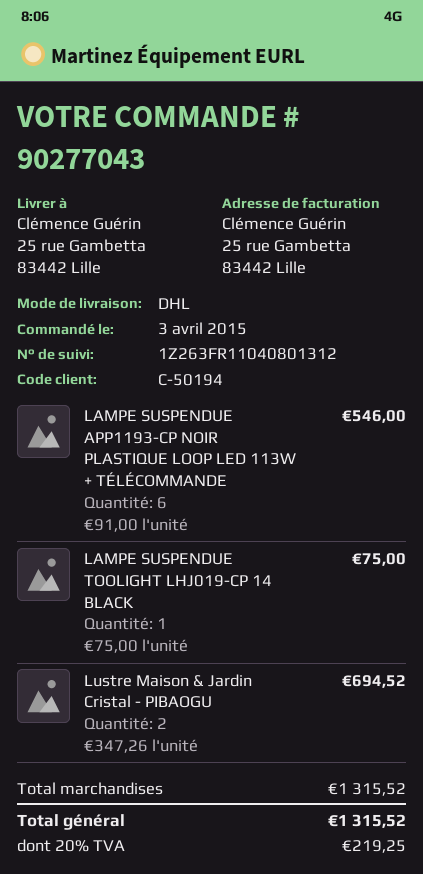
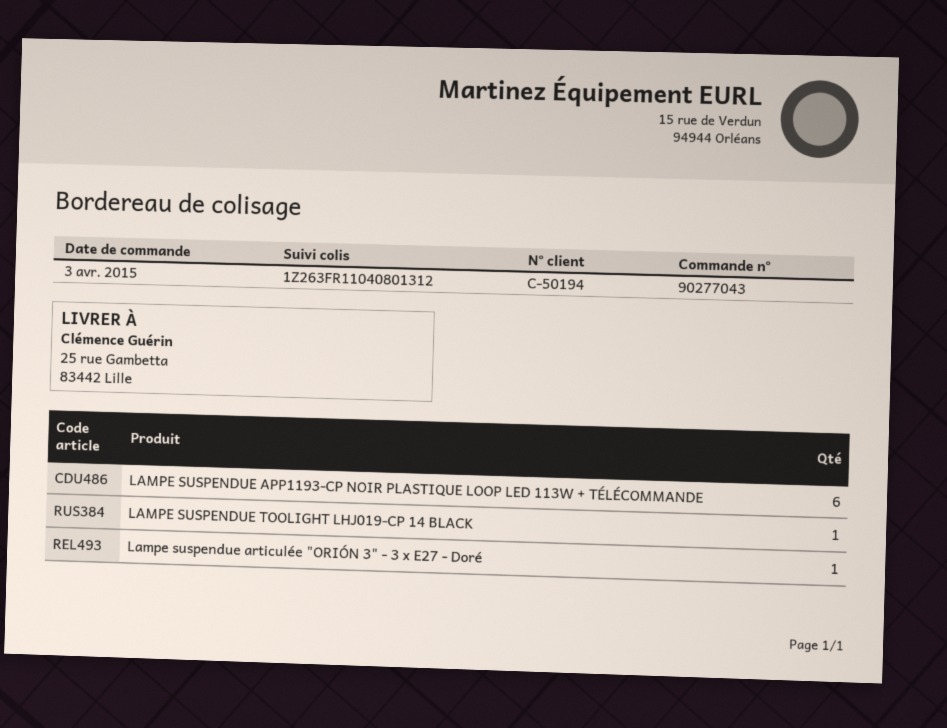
Lustre Maison & Jardin Cristal - PIBAOGU: 2 -> none
Lampe suspendue articulée "ORIÓN 3" - 3 x E27 - Doré: none -> 1

